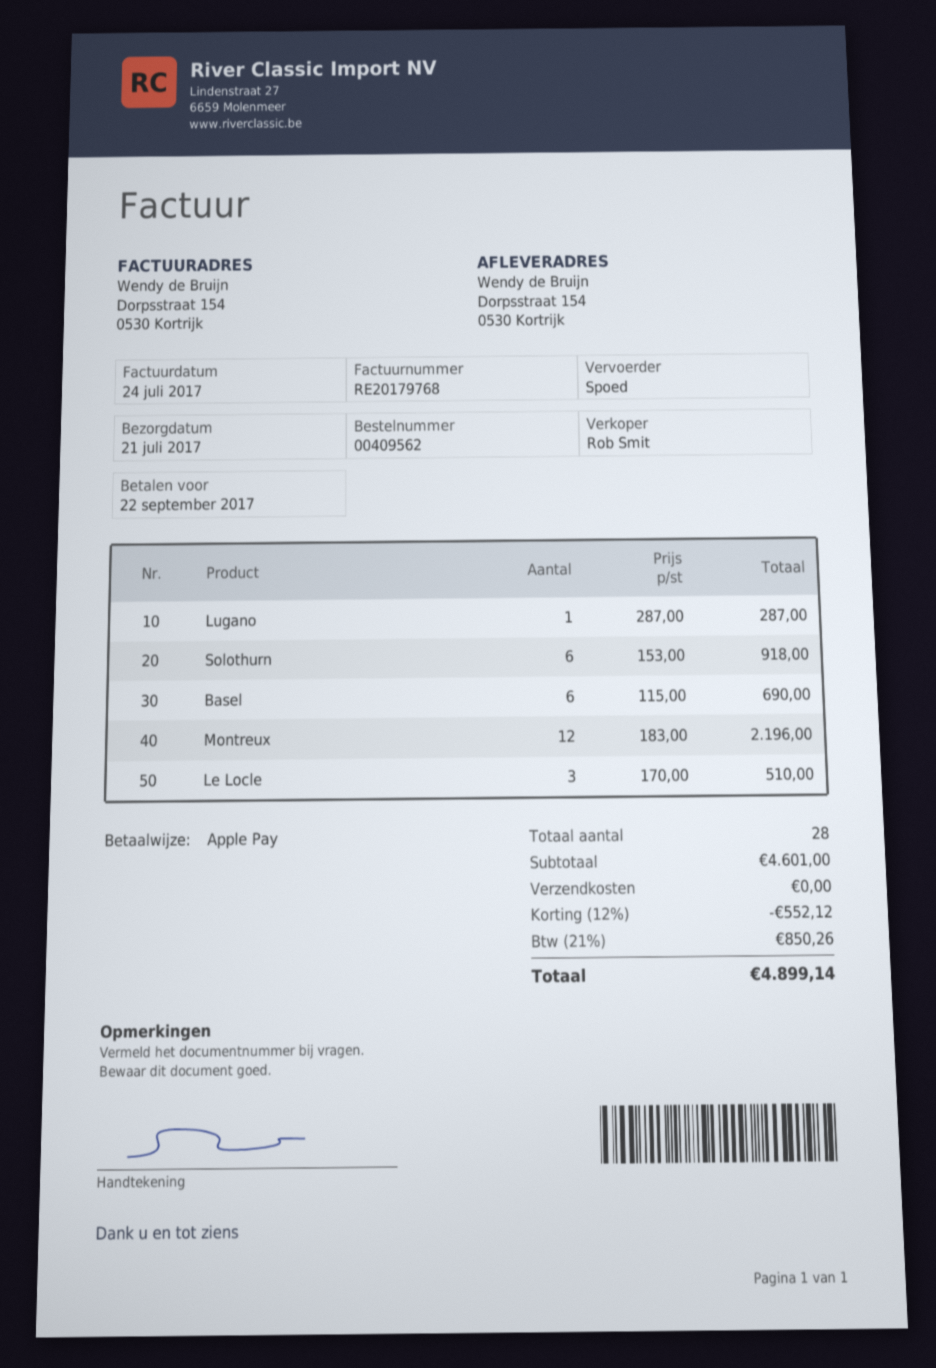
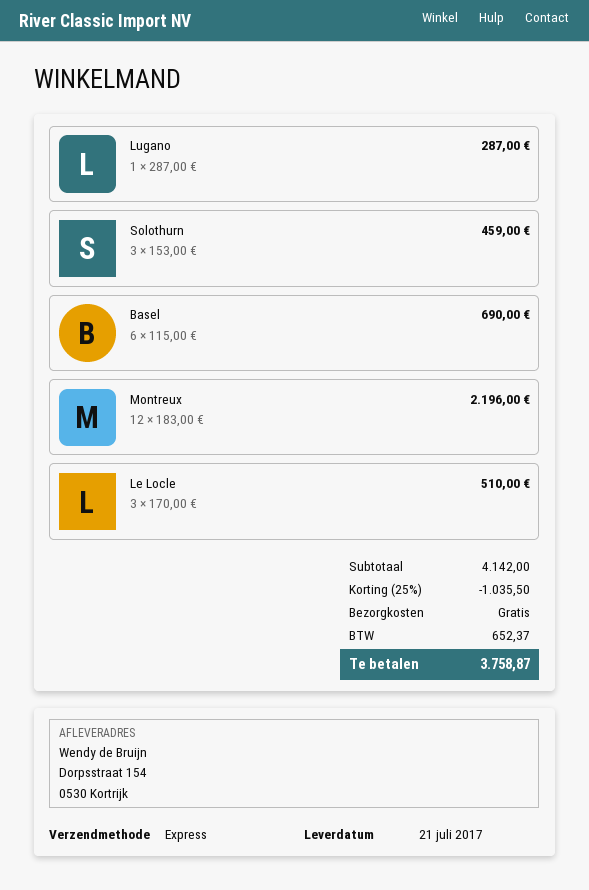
Solothurn: 6 x 153.00 = 918.00 -> 3 x 153.00 = 459.00
subtotal: 4601.00 -> 4142.00
discount: 12% = 552.12 -> 25% = 1035.50
tax: 850.26 -> 652.37
total: 4899.14 -> 3758.87

